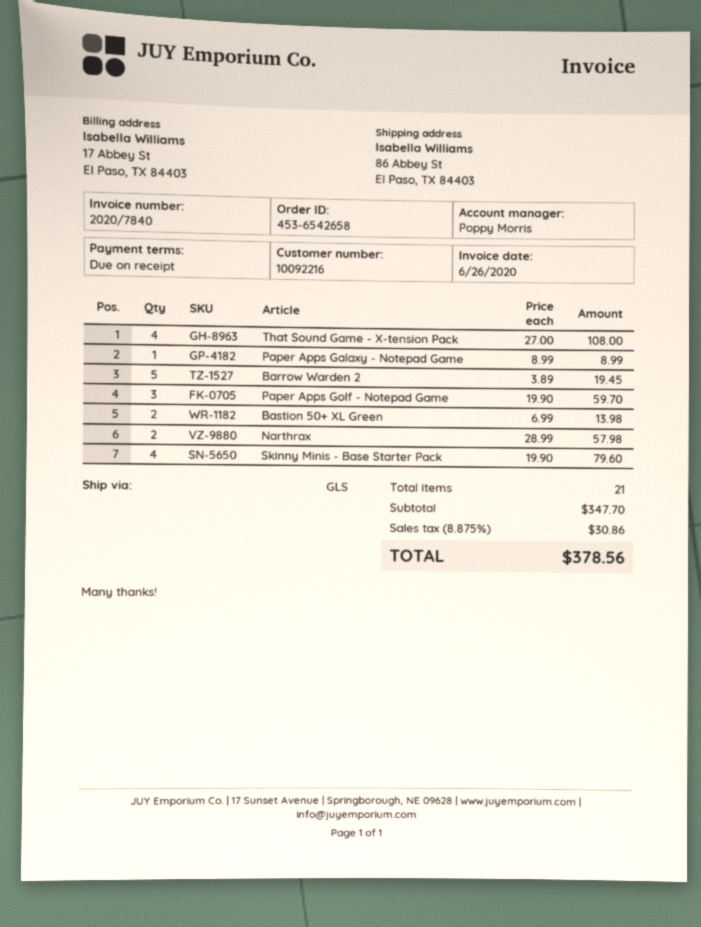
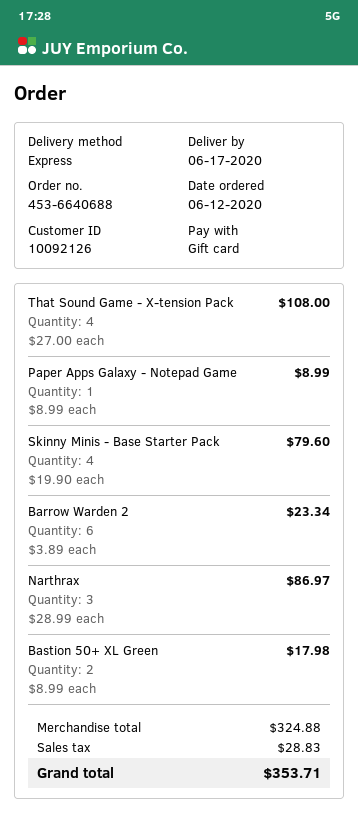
order number: 453-6542658 -> 453-6640688
customer number: 10092216 -> 10092126
shipping method: GLS -> express
Barrow Warden 2: 5 x 3.89 = 19.45 -> 6 x 3.89 = 23.34
Paper Apps Golf - Notepad Game: 3 x 19.90 = 59.70 -> none
Bastion 50+ XL Green: 2 x 6.99 = 13.98 -> 2 x 8.99 = 17.98
Narthrax: 2 x 28.99 = 57.98 -> 3 x 28.99 = 86.97
subtotal: 347.70 -> 324.88
tax: 30.86 -> 28.83
total: 378.56 -> 353.71

